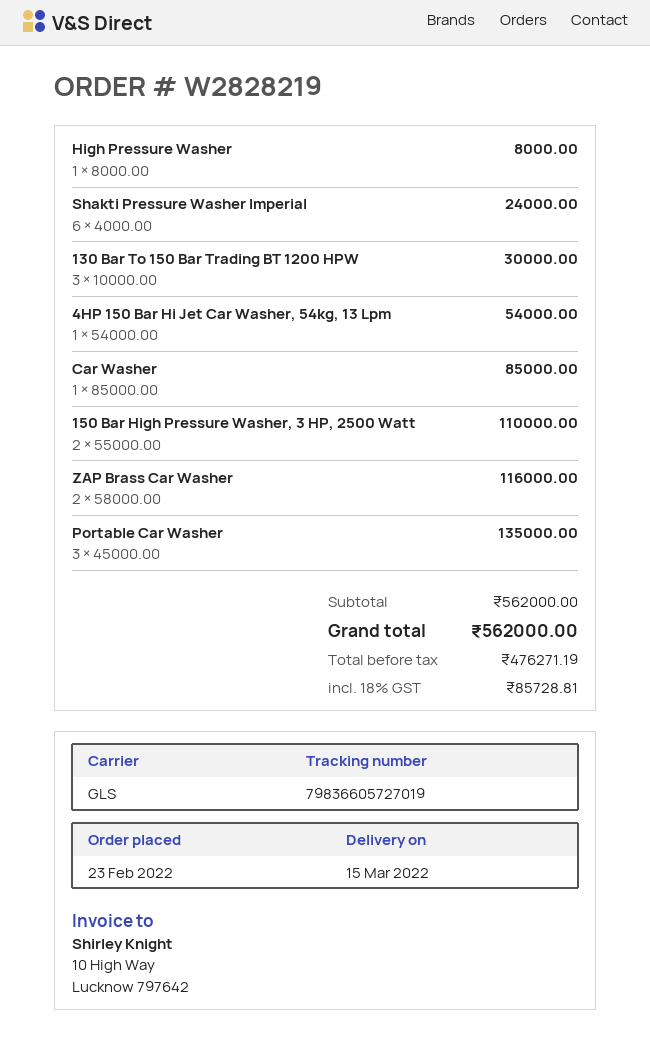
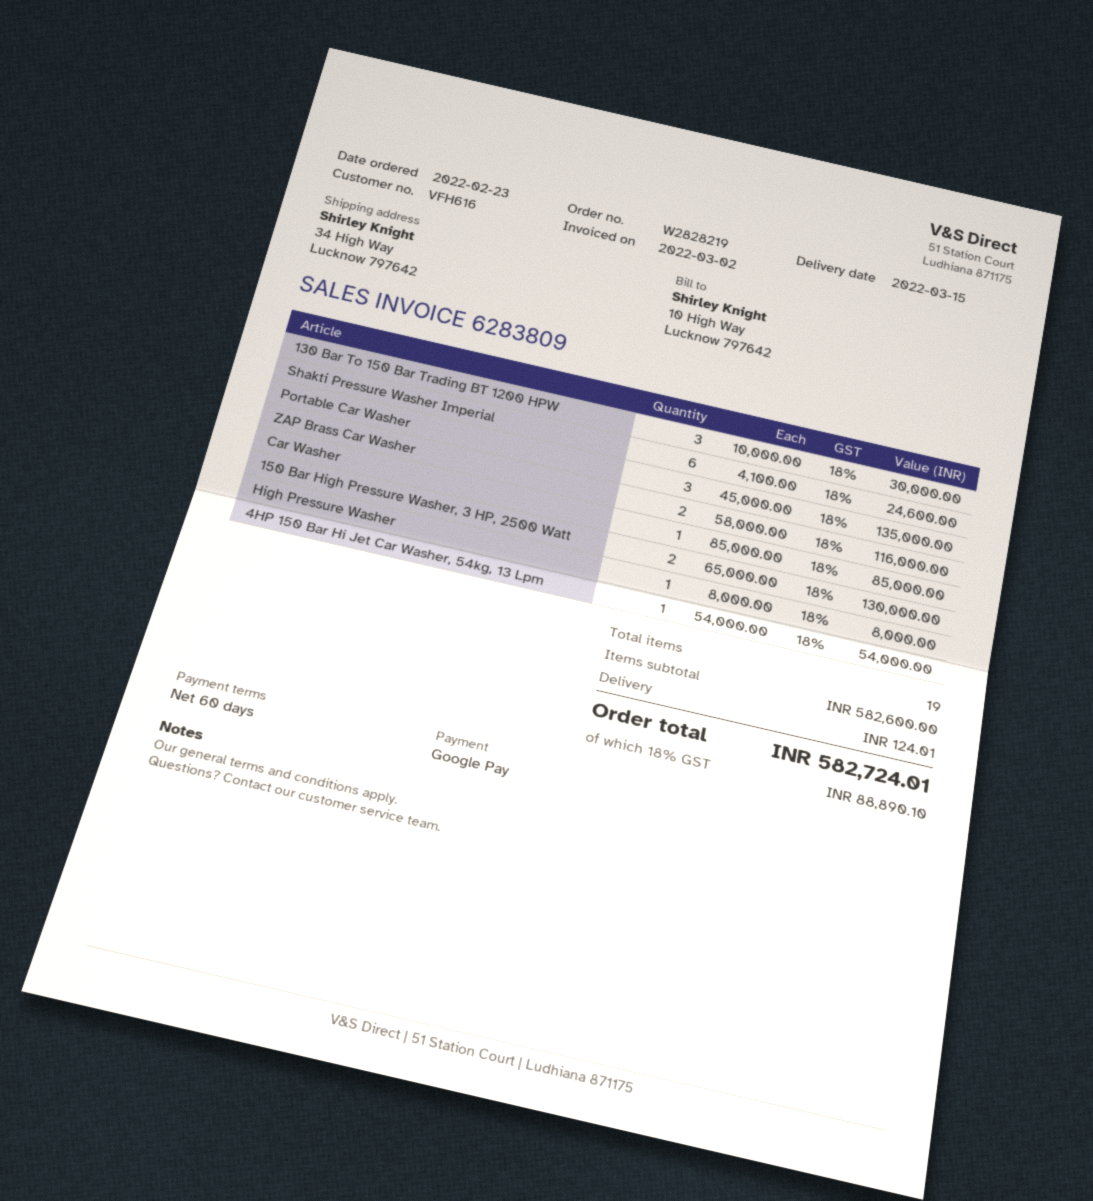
Shakti Pressure Washer Imperial: 6 x 4000.00 = 24000.00 -> 6 x 4100.00 = 24600.00
150 Bar High Pressure Washer, 3 HP, 2500 Watt: 2 x 55000.00 = 110000.00 -> 2 x 65000.00 = 130000.00
subtotal: 562000.00 -> 582600.00
shipping: none -> 124.01
tax: 18% = 85728.81 -> 18% = 88890.10
total: 562000.00 -> 582724.01

